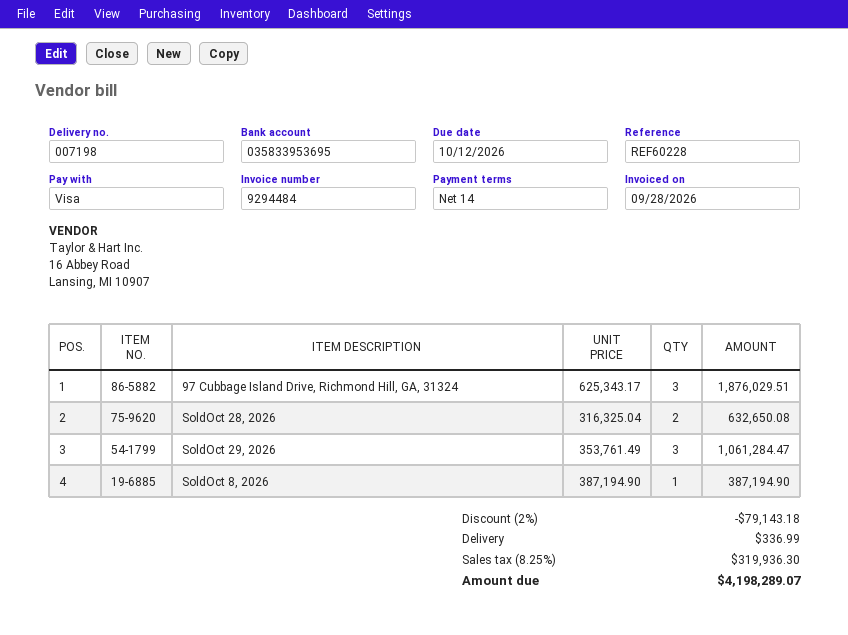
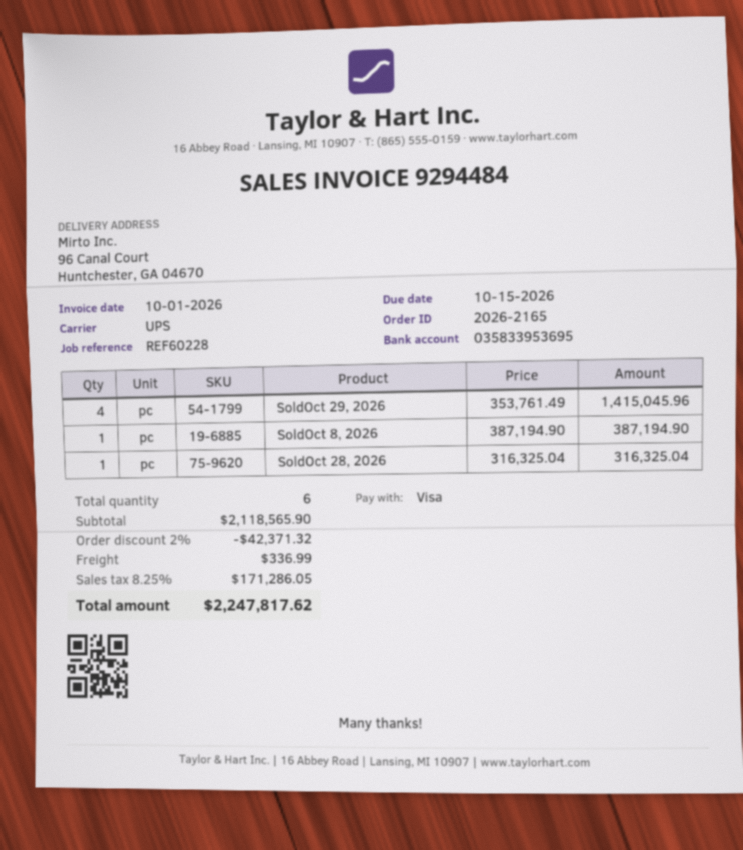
invoice date: 2026-09-28 -> 2026-10-01
due date: 2026-10-12 -> 2026-10-15
97 Cubbage Island Drive, Richmond Hill, GA, 31324: 3 x 625343.17 = 1876029.51 -> none
SoldOct 28, 2026: 2 x 316325.04 = 632650.08 -> 1 x 316325.04 = 316325.04
SoldOct 29, 2026: 3 x 353761.49 = 1061284.47 -> 4 x 353761.49 = 1415045.96
discount: 2% = 79143.18 -> 2% = 42371.32
tax: 8.25% = 319936.30 -> 8.25% = 171286.05
total: 4198289.07 -> 2247817.62

